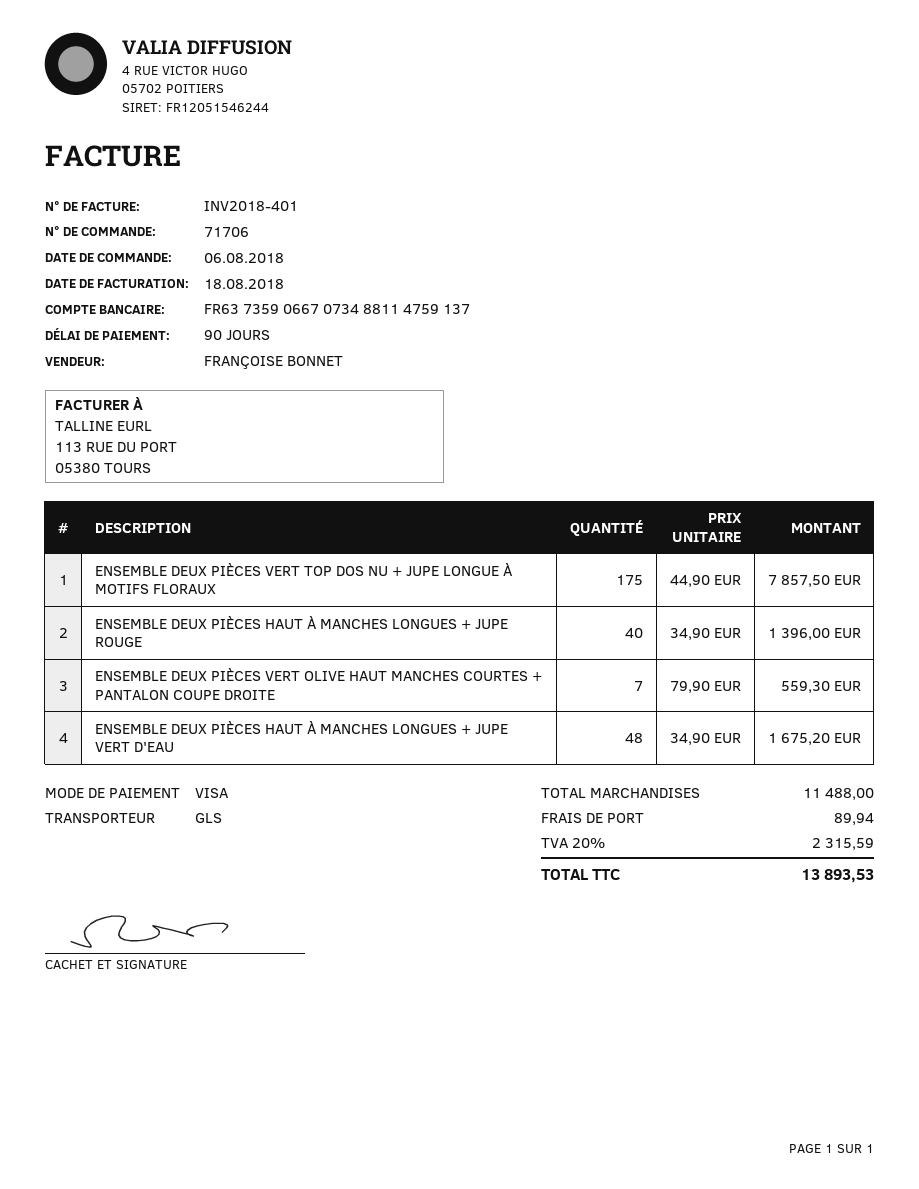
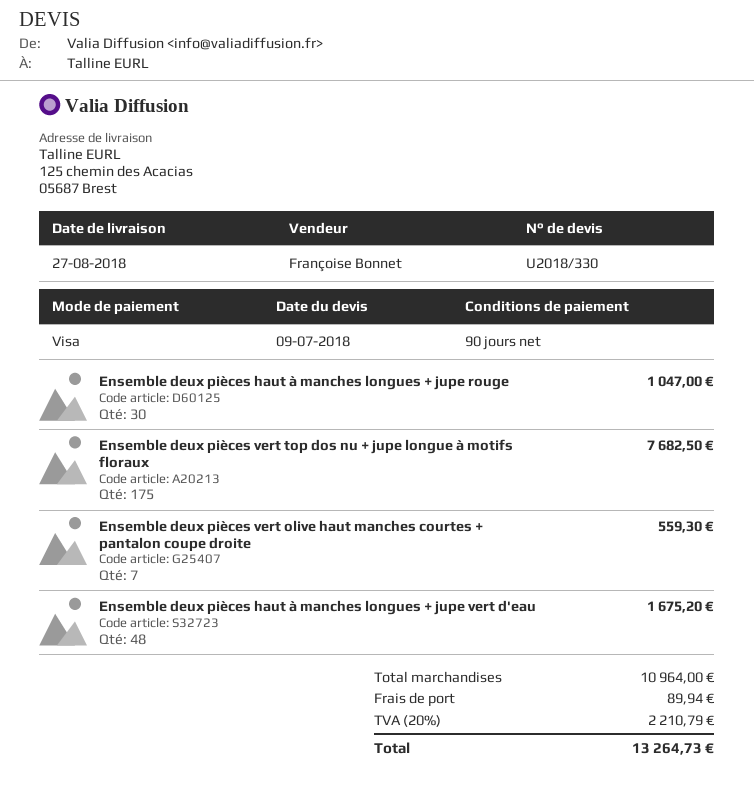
ENSEMBLE DEUX PIÈCES VERT TOP DOS NU + JUPE LONGUE À MOTIFS FLORAUX: 175 for 7857.50 -> 175 for 7682.50
ENSEMBLE DEUX PIÈCES HAUT À MANCHES LONGUES + JUPE ROUGE: 40 for 1396.00 -> 30 for 1047.00
subtotal: 11488.00 -> 10964.00
tax: 20% = 2315.59 -> 20% = 2210.79
total: 13893.53 -> 13264.73

